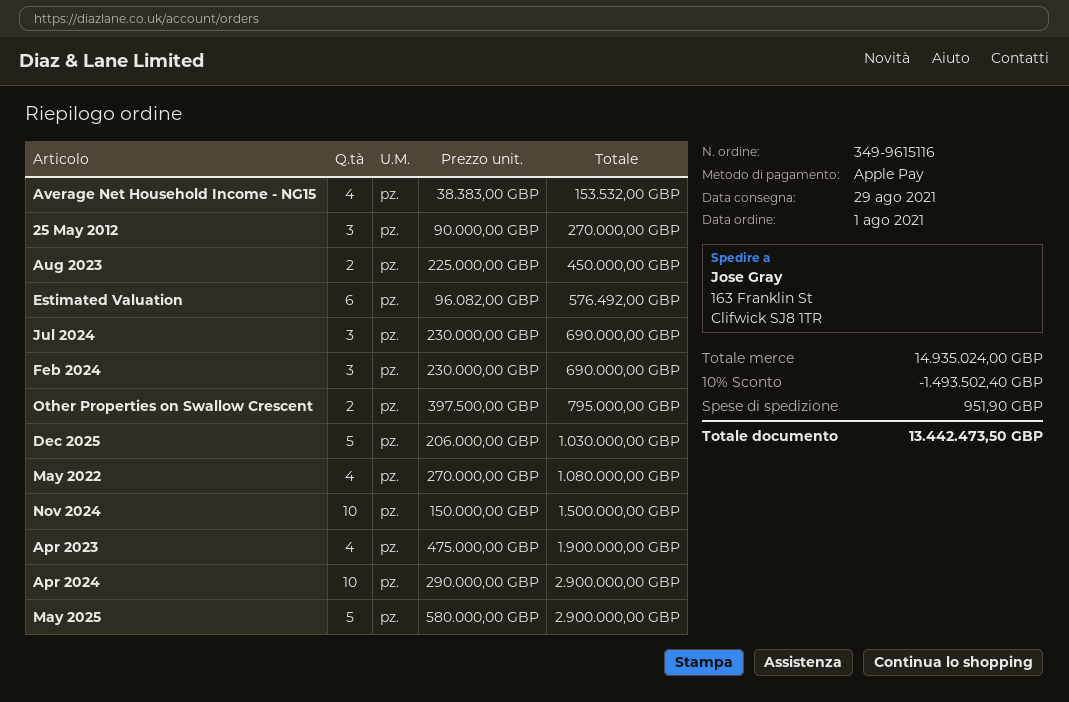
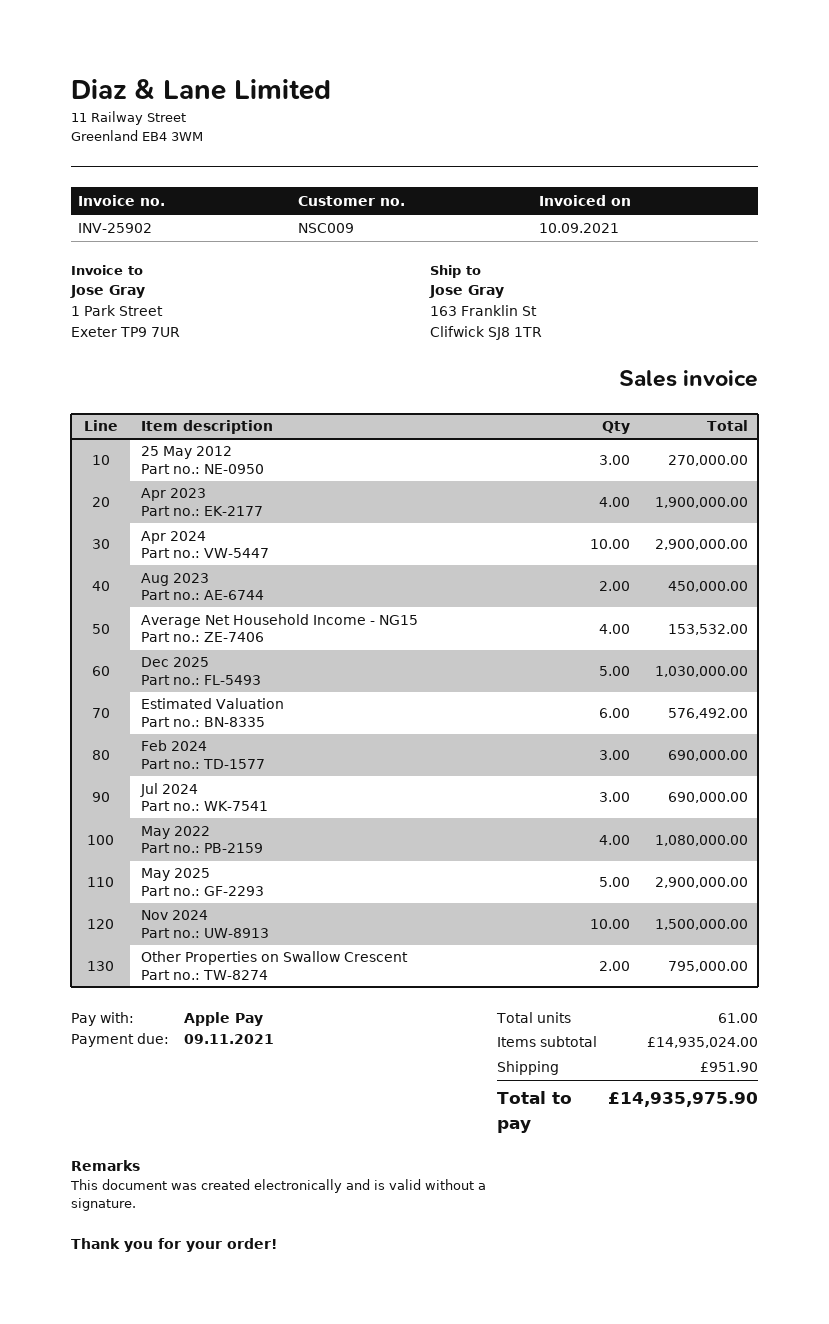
discount: 10% = 1493502.40 -> none
total: 13442473.50 -> 14935975.90

